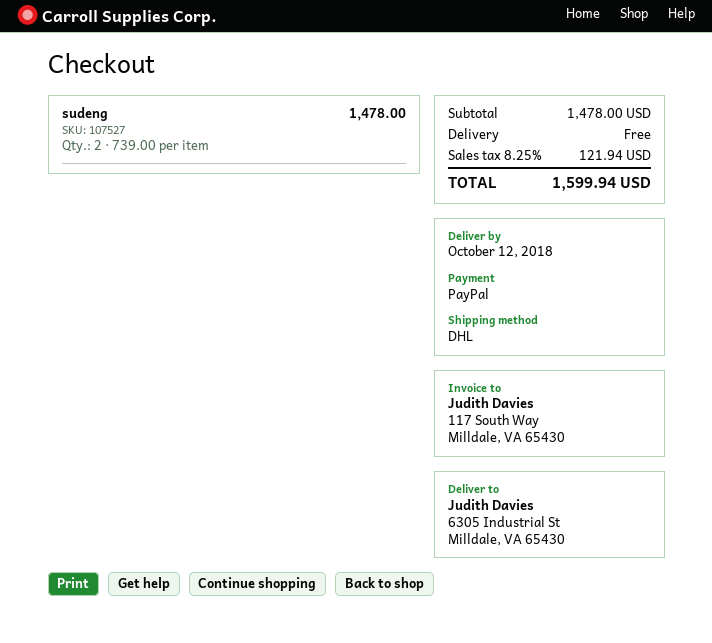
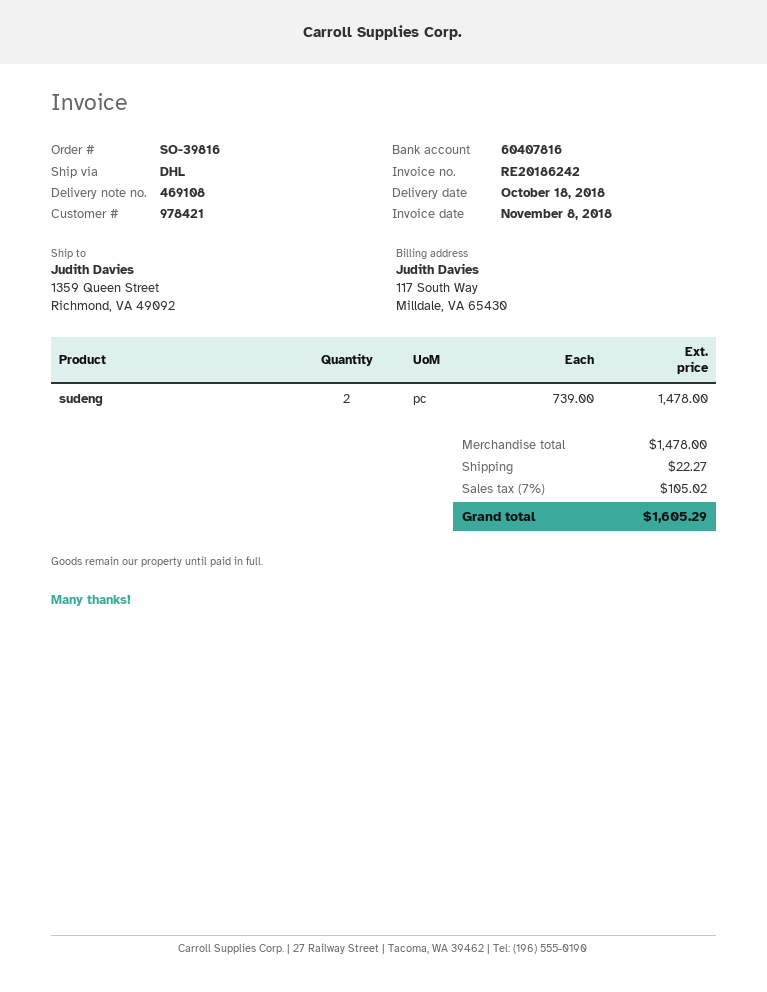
delivery date: 2018-10-12 -> 2018-10-18
ship to: 6305 Industrial St, Milldale, VA 65430 -> 1359 Queen Street, Richmond, VA 49092
shipping: 0.00 -> 22.27
tax: 8.25% = 121.94 -> 7% = 105.02
total: 1599.94 -> 1605.29

